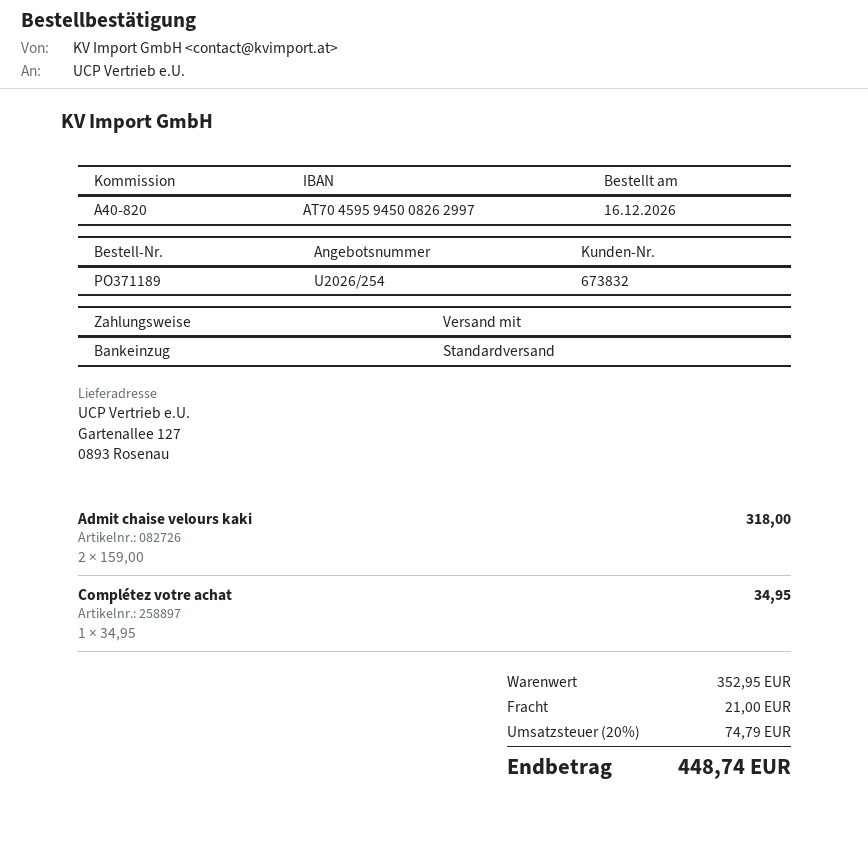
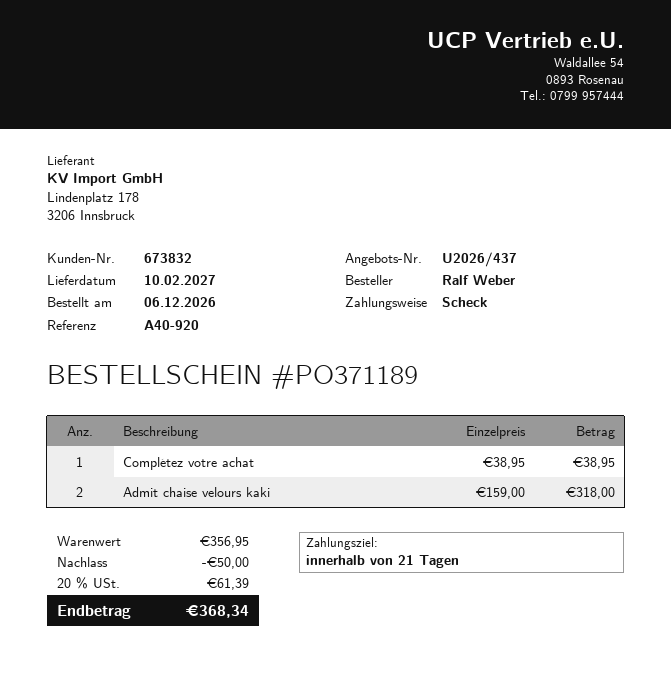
quote number: U2026/254 -> U2026/437
order date: 2026-12-16 -> 2026-12-06
reference: A40-820 -> A40-920
payment method: direct debit -> cheque
Complétez votre achat: 1 x 34.95 = 34.95 -> 1 x 38.95 = 38.95
subtotal: 352.95 -> 356.95
discount: none -> 50.00
shipping: 21.00 -> none
tax: 20% = 74.79 -> 20% = 61.39
total: 448.74 -> 368.34

